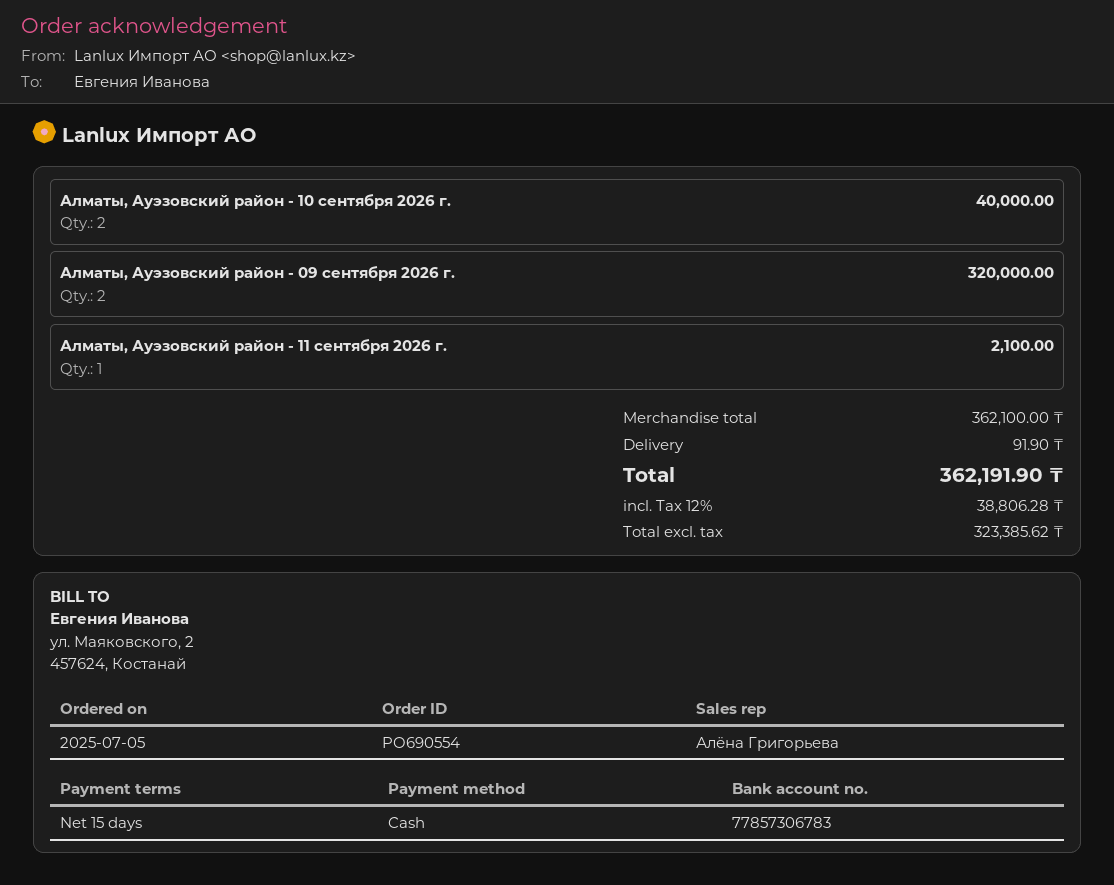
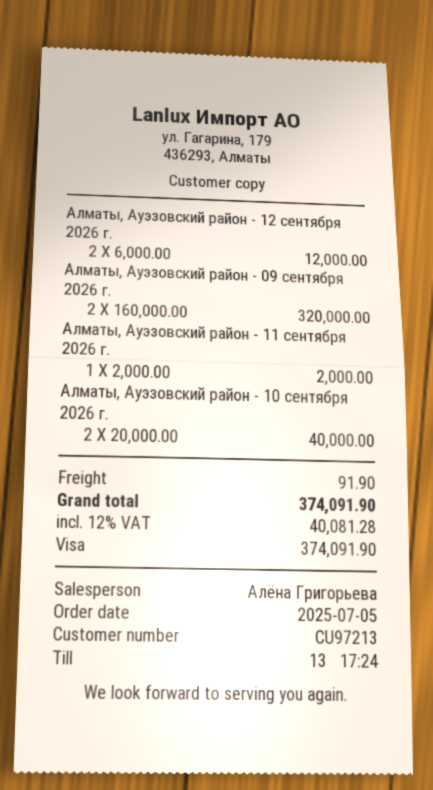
payment method: cash -> Visa
Алматы, Ауэзовский район - 11 сентября 2026 г.: 1 for 2100.00 -> 1 for 2000.00
Алматы, Ауэзовский район - 12 сентября 2026 г.: none -> 2 for 12000.00
tax: 12% = 38806.28 -> 12% = 40081.28
total: 362191.90 -> 374091.90

